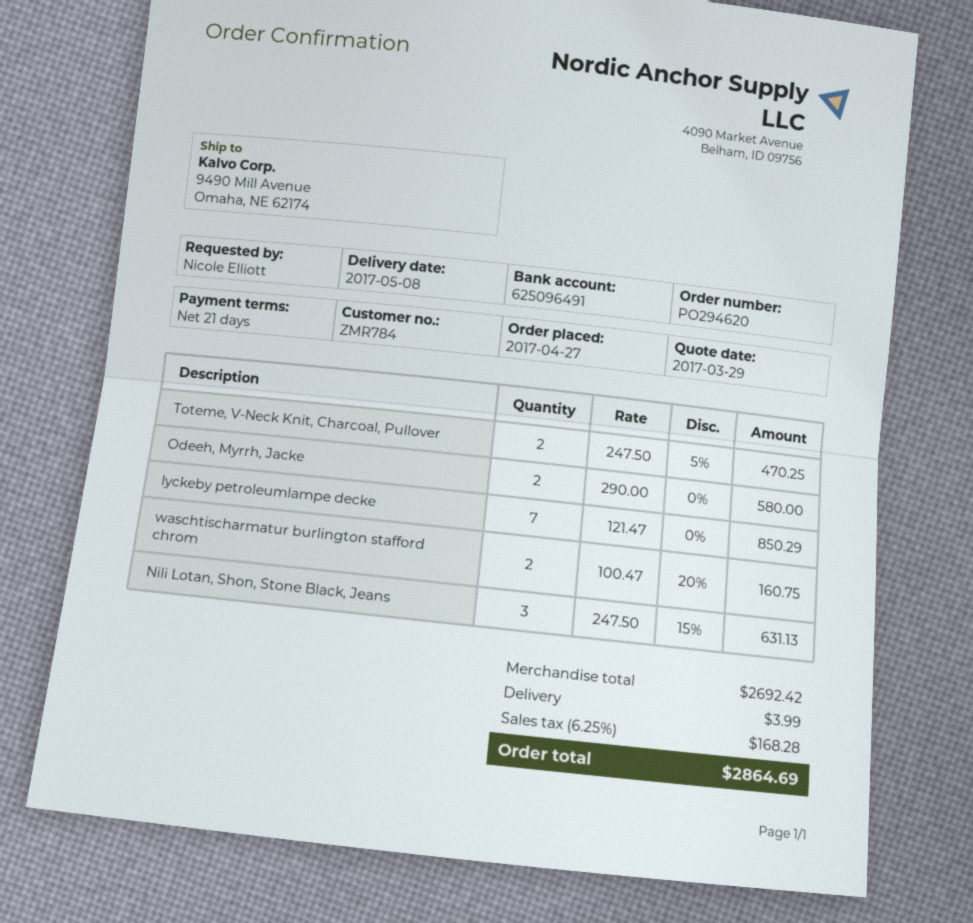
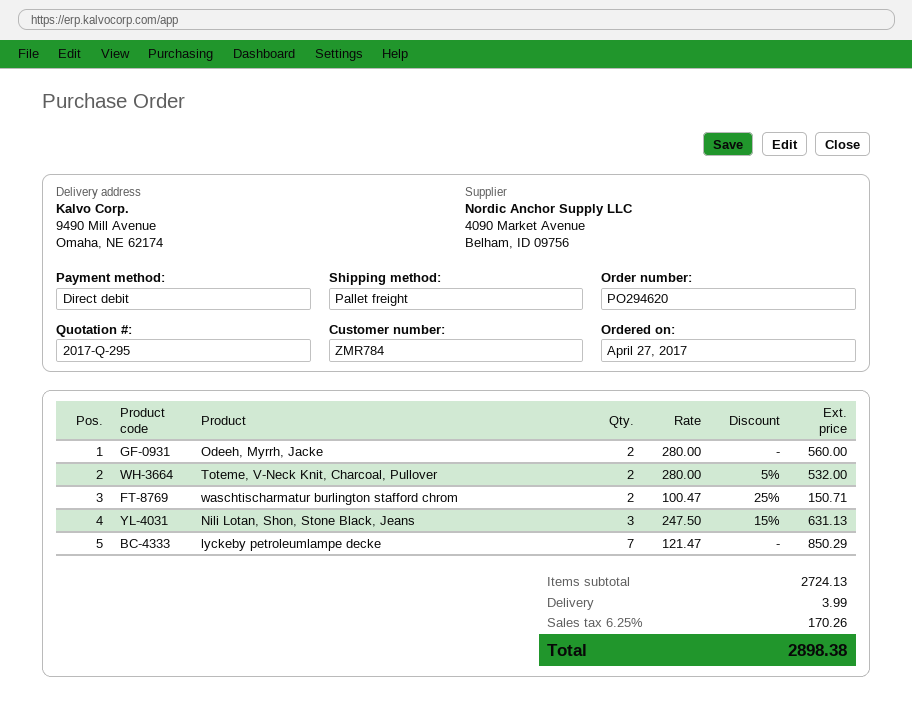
Toteme, V-Neck Knit, Charcoal, Pullover: 2 x 247.50 - 5% = 470.25 -> 2 x 280.00 - 5% = 532.00
Odeeh, Myrrh, Jacke: 2 x 290.00 = 580.00 -> 2 x 280.00 = 560.00
waschtischarmatur burlington stafford chrom: 2 x 100.47 - 20% = 160.75 -> 2 x 100.47 - 25% = 150.71
subtotal: 2692.42 -> 2724.13
tax: 6.25% = 168.28 -> 6.25% = 170.26
total: 2864.69 -> 2898.38

